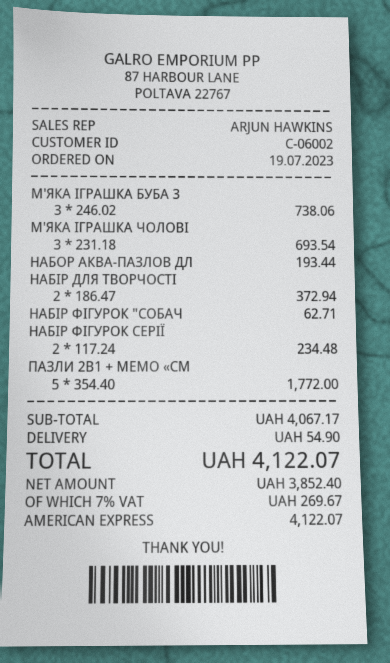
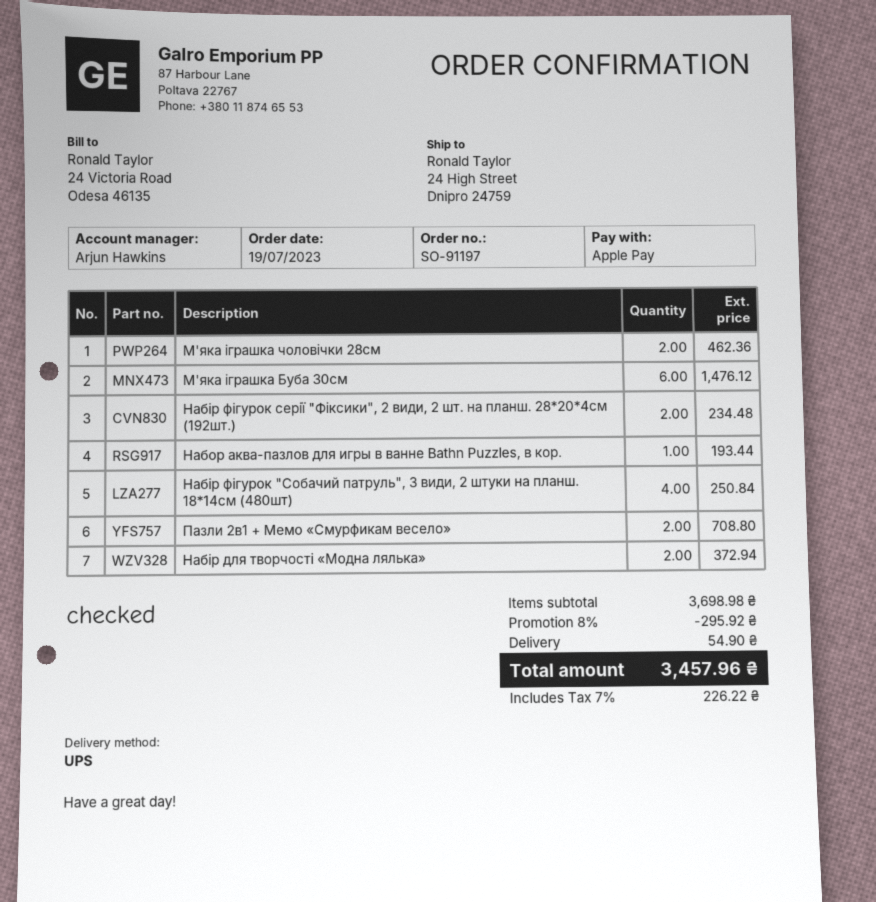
payment method: American Express -> Apple Pay
М'ЯКА ІГРАШКА БУБА 3: 3 for 738.06 -> 6 for 1476.12
М'ЯКА ІГРАШКА ЧОЛОВІ: 3 for 693.54 -> 2 for 462.36
НАБІР ФІГУРОК "СОБАЧ: 1 for 62.71 -> 4 for 250.84
ПАЗЛИ 2В1 + МЕМО «СМ: 5 for 1772.00 -> 2 for 708.80
subtotal: 4067.17 -> 3698.98
discount: none -> 8% = 295.92
tax: 7% = 269.67 -> 7% = 226.22
total: 4122.07 -> 3457.96

